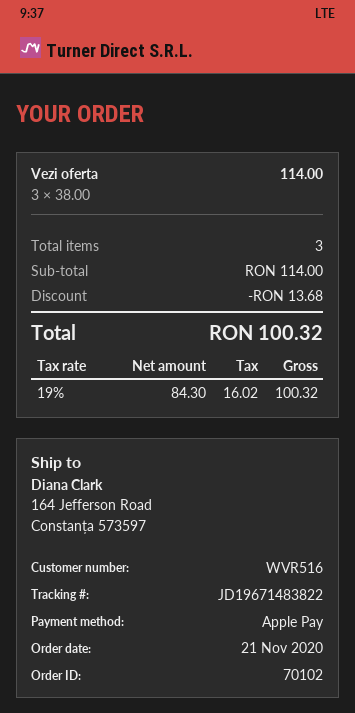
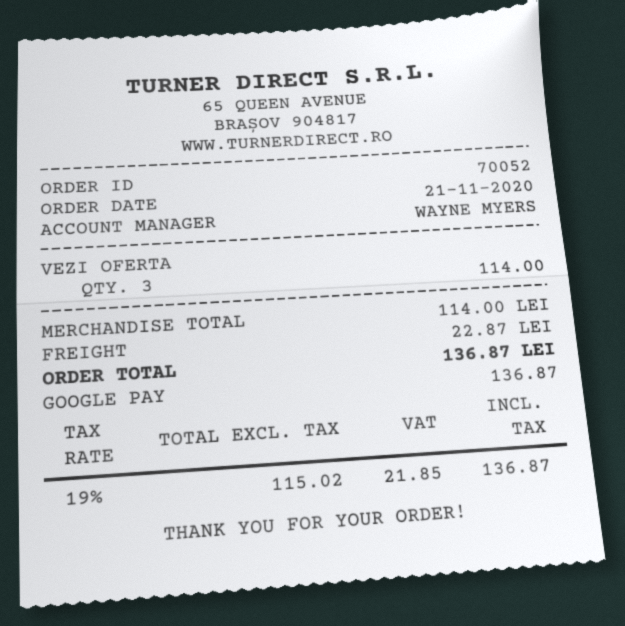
order number: 70102 -> 70052
payment method: Apple Pay -> Google Pay
discount: 13.68 -> none
shipping: none -> 22.87
net: 84.30 -> 115.02
tax: 19% = 16.02 -> 19% = 21.85
total: 100.32 -> 136.87

